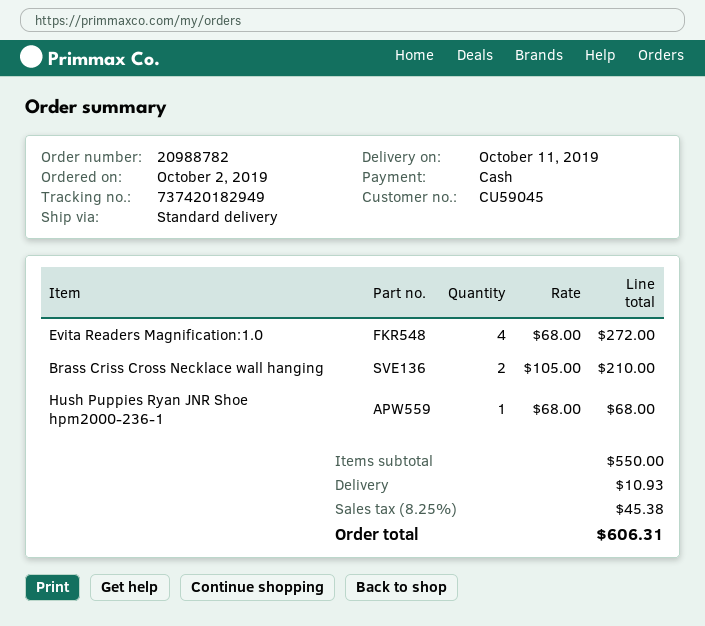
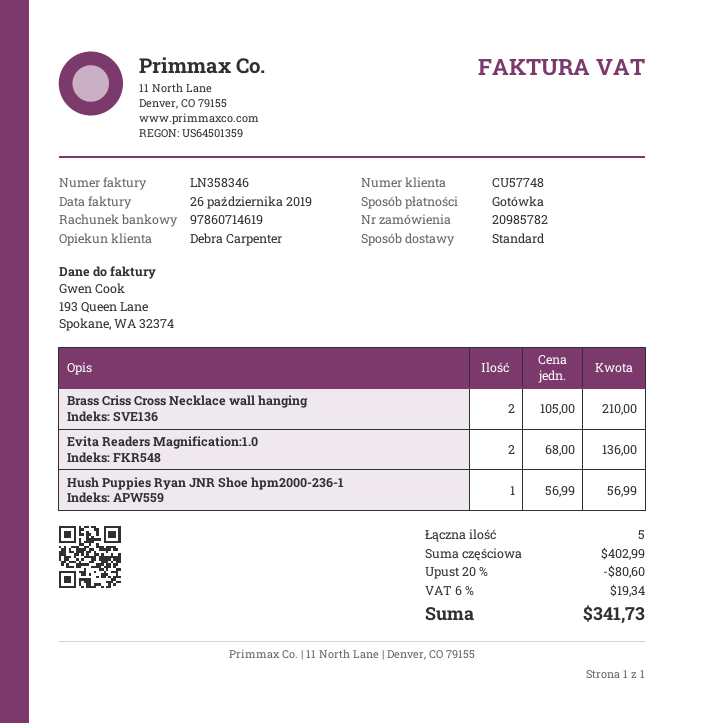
order number: 20988782 -> 20985782
customer number: CU59045 -> CU57748
Evita Readers Magnification:1.0: 4 x 68.00 = 272.00 -> 2 x 68.00 = 136.00
Hush Puppies Ryan JNR Shoe hpm2000-236-1: 1 x 68.00 = 68.00 -> 1 x 56.99 = 56.99
subtotal: 550.00 -> 402.99
discount: none -> 20% = 80.60
shipping: 10.93 -> none
tax: 8.25% = 45.38 -> 6% = 19.34
total: 606.31 -> 341.73

